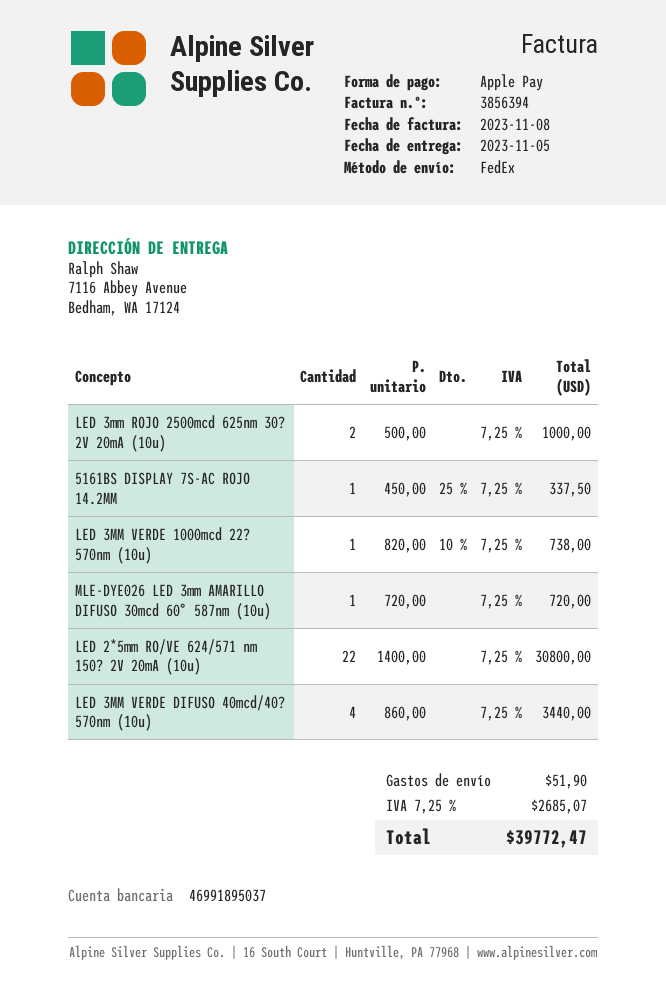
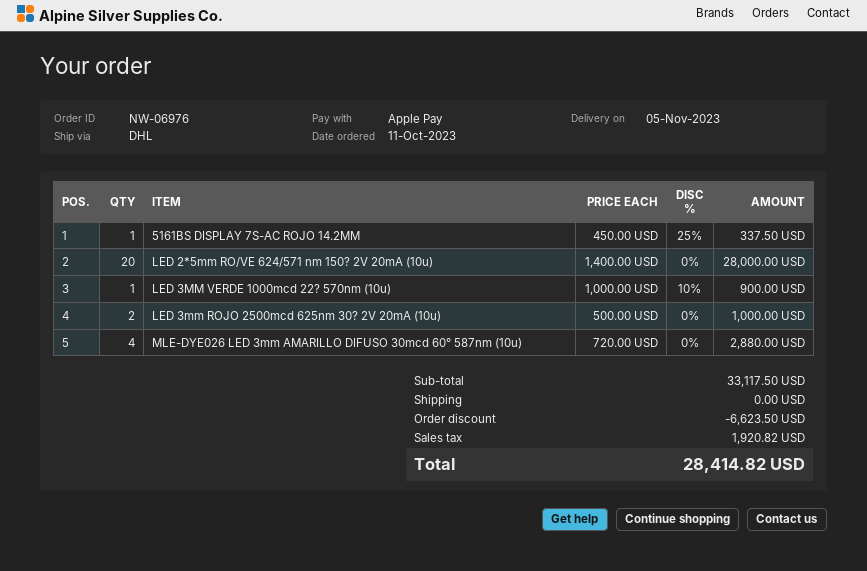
shipping method: FedEx -> DHL
LED 3MM VERDE 1000mcd 22? 570nm (10u): 1 x 820.00 - 10% = 738.00 -> 1 x 1000.00 - 10% = 900.00
MLE-DYE026 LED 3mm AMARILLO DIFUSO 30mcd 60° 587nm (10u): 1 x 720.00 = 720.00 -> 4 x 720.00 = 2880.00
LED 2*5mm RO/VE 624/571 nm 150? 2V 20mA (10u): 22 x 1400.00 = 30800.00 -> 20 x 1400.00 = 28000.00
LED 3MM VERDE DIFUSO 40mcd/40? 570nm (10u): 4 x 860.00 = 3440.00 -> none
discount: none -> 6623.50
shipping: 51.90 -> 0.00
tax: 2685.07 -> 1920.82
total: 39772.47 -> 28414.82

